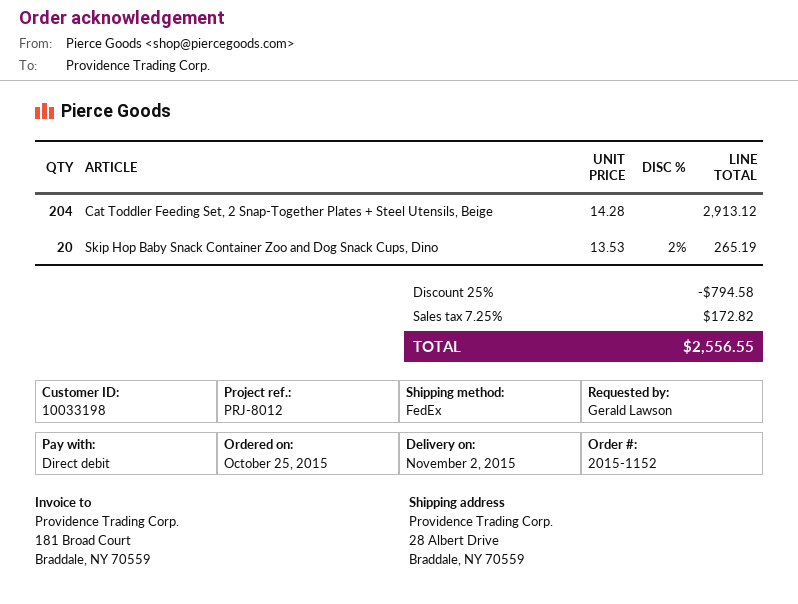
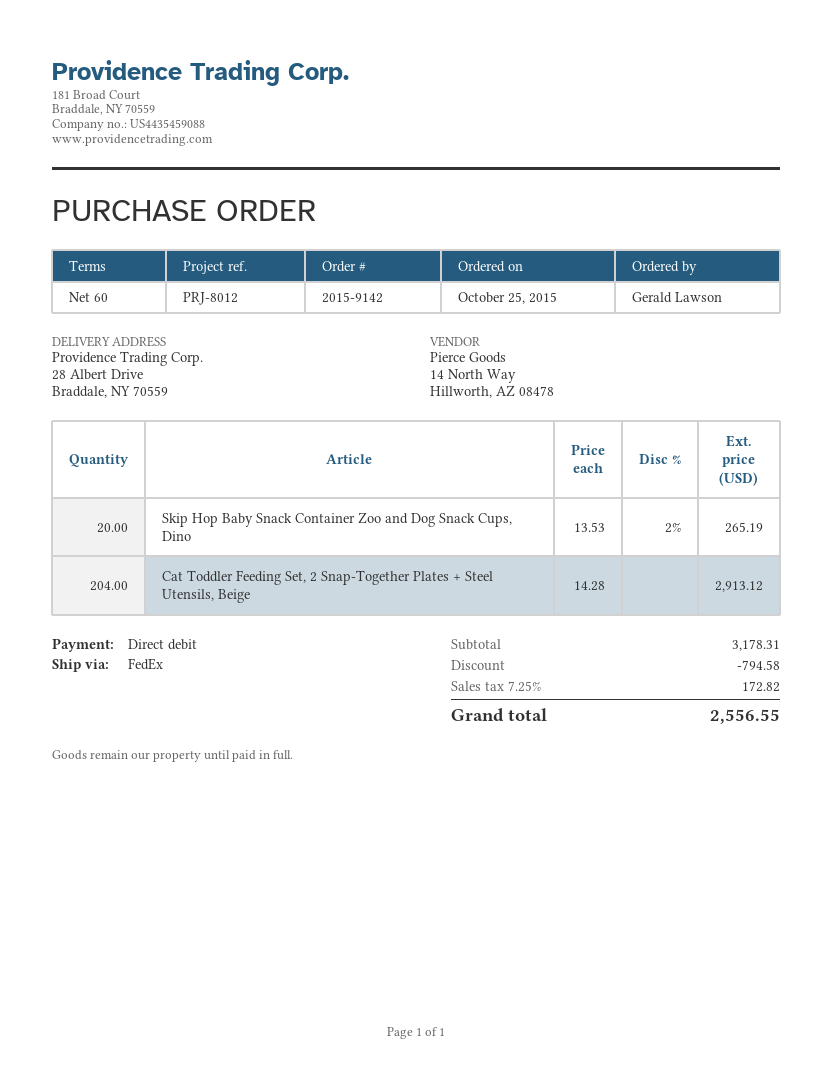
order number: 2015-1152 -> 2015-9142

